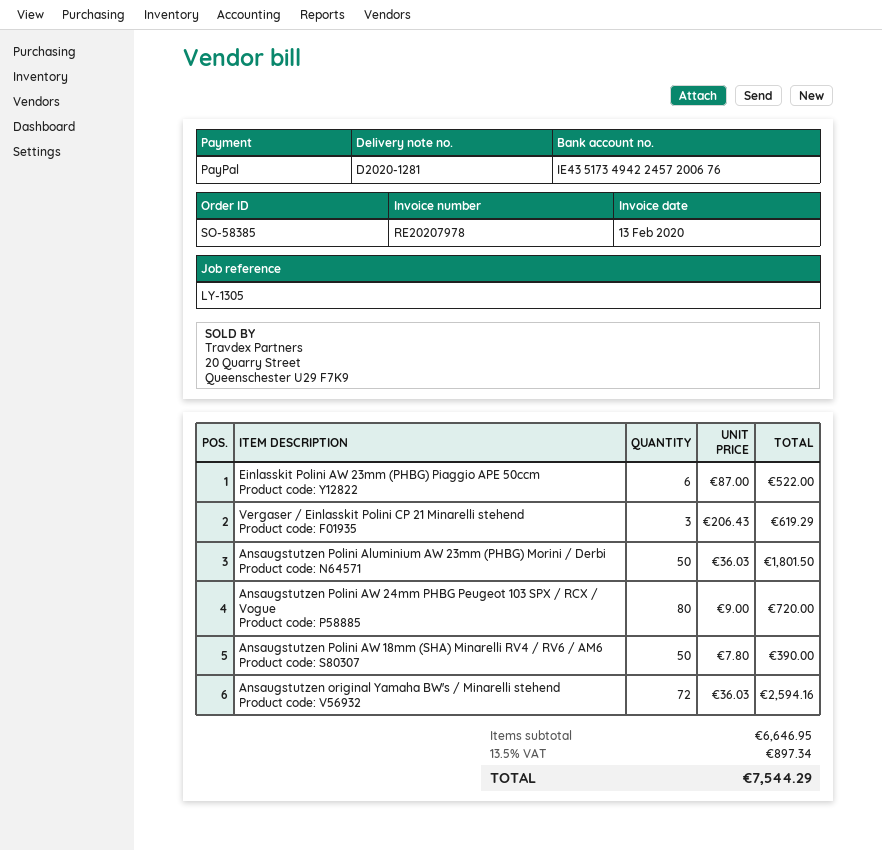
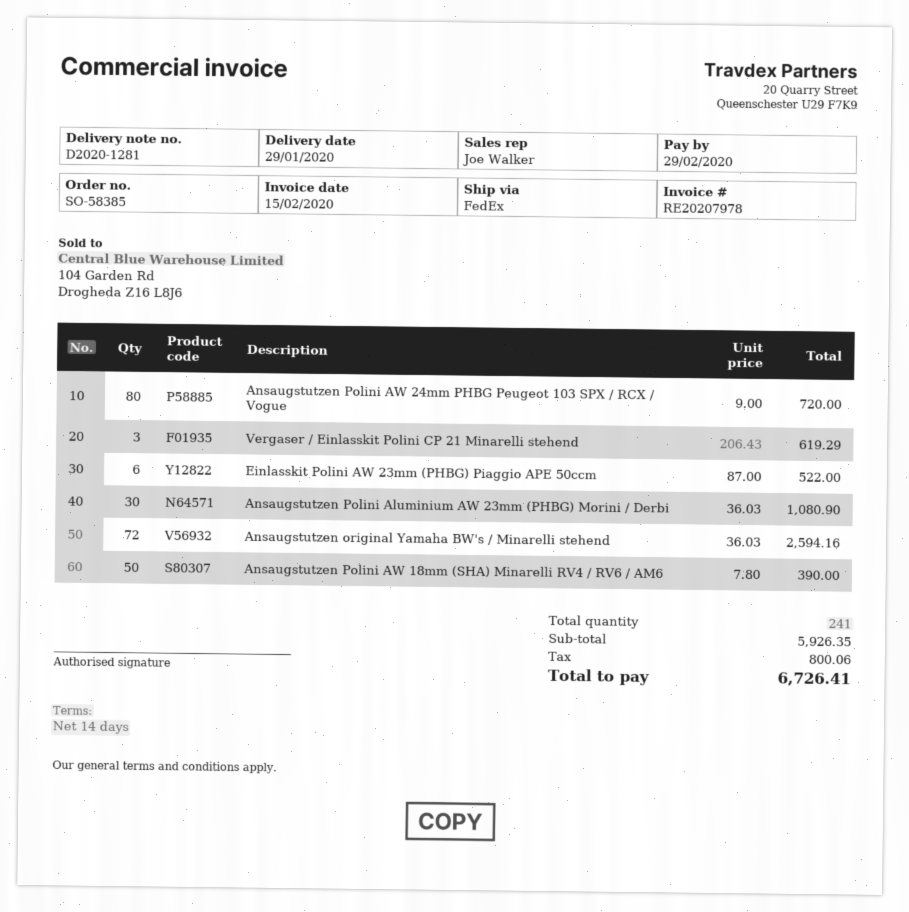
invoice date: 2020-02-13 -> 2020-02-15
Ansaugstutzen Polini Aluminium AW 23mm (PHBG) Morini / Derbi: 50 x 36.03 = 1801.50 -> 30 x 36.03 = 1080.90
subtotal: 6646.95 -> 5926.35
tax: 897.34 -> 800.06
total: 7544.29 -> 6726.41

